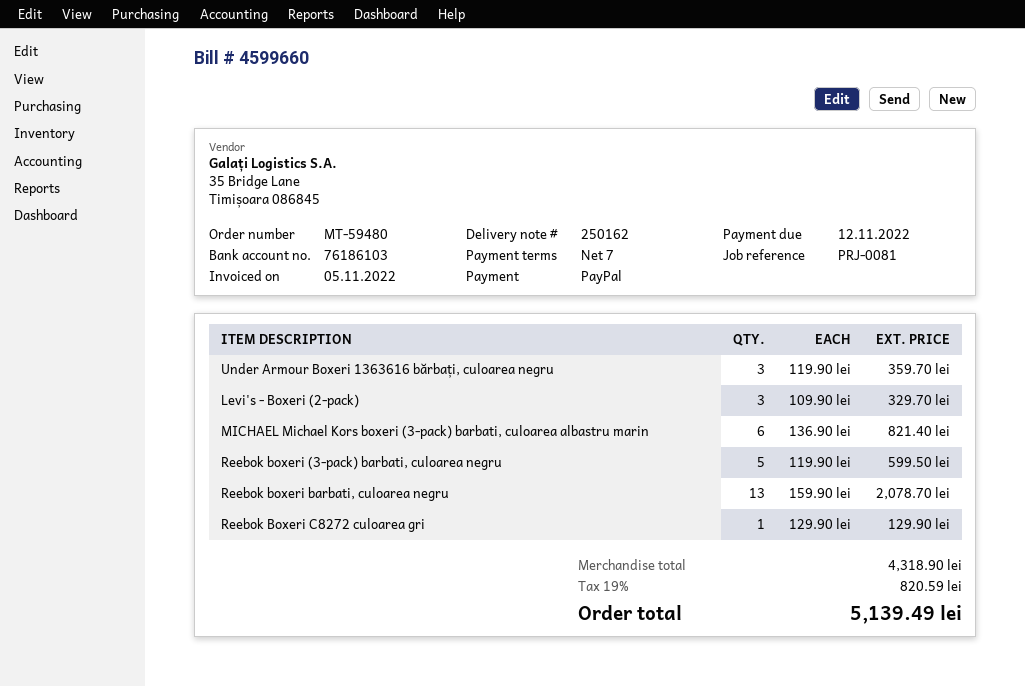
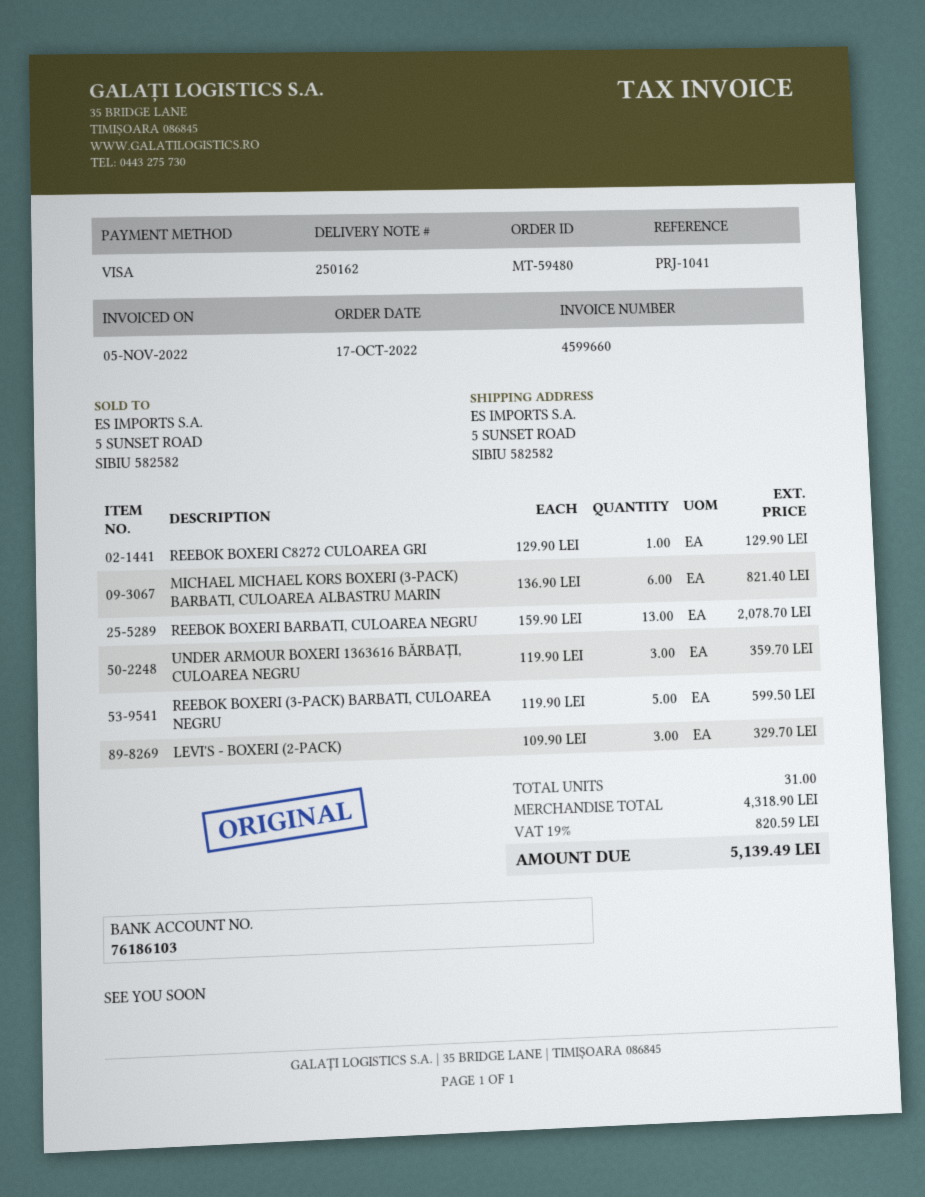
reference: PRJ-0081 -> PRJ-1041
payment method: PayPal -> Visa

